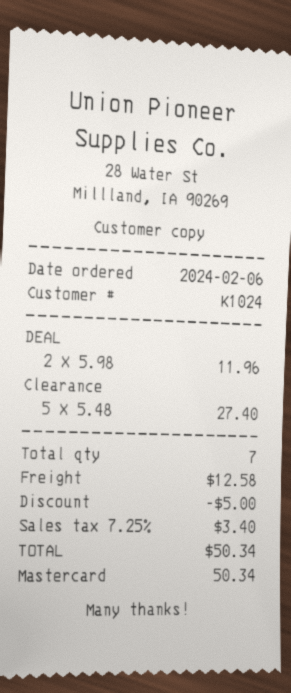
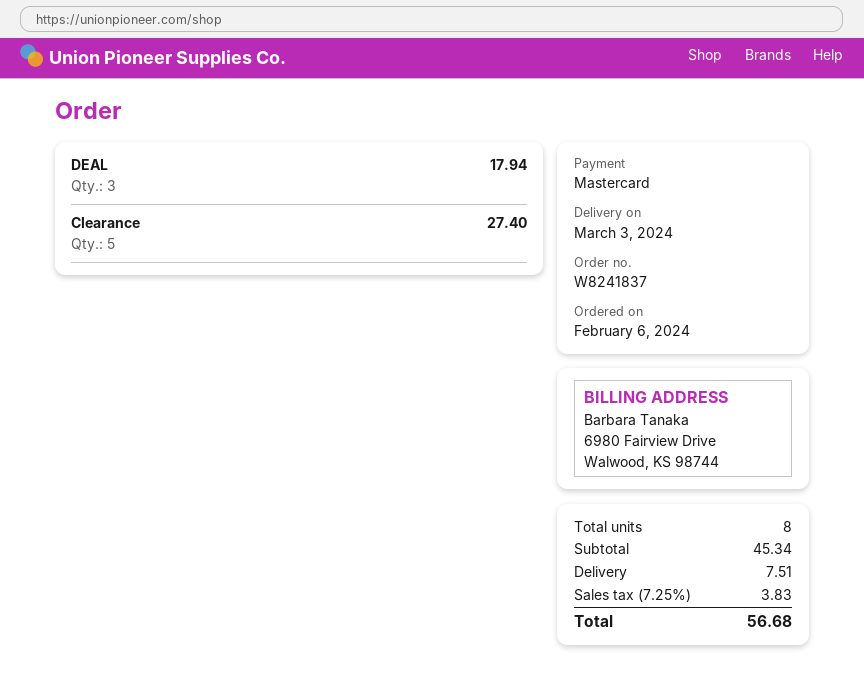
DEAL: 2 for 11.96 -> 3 for 17.94
total quantity: 7 -> 8
discount: 5.00 -> none
shipping: 12.58 -> 7.51
tax: 7.25% = 3.40 -> 7.25% = 3.83
total: 50.34 -> 56.68

